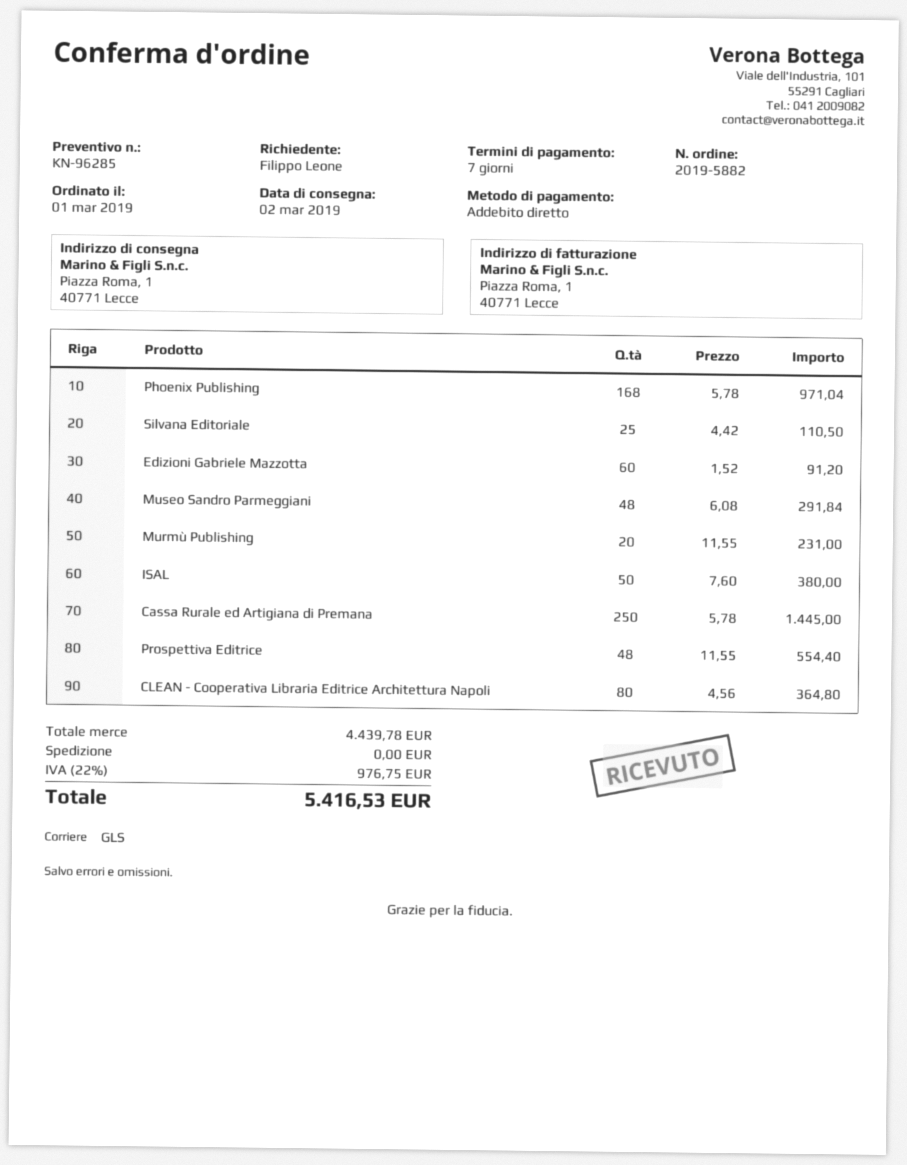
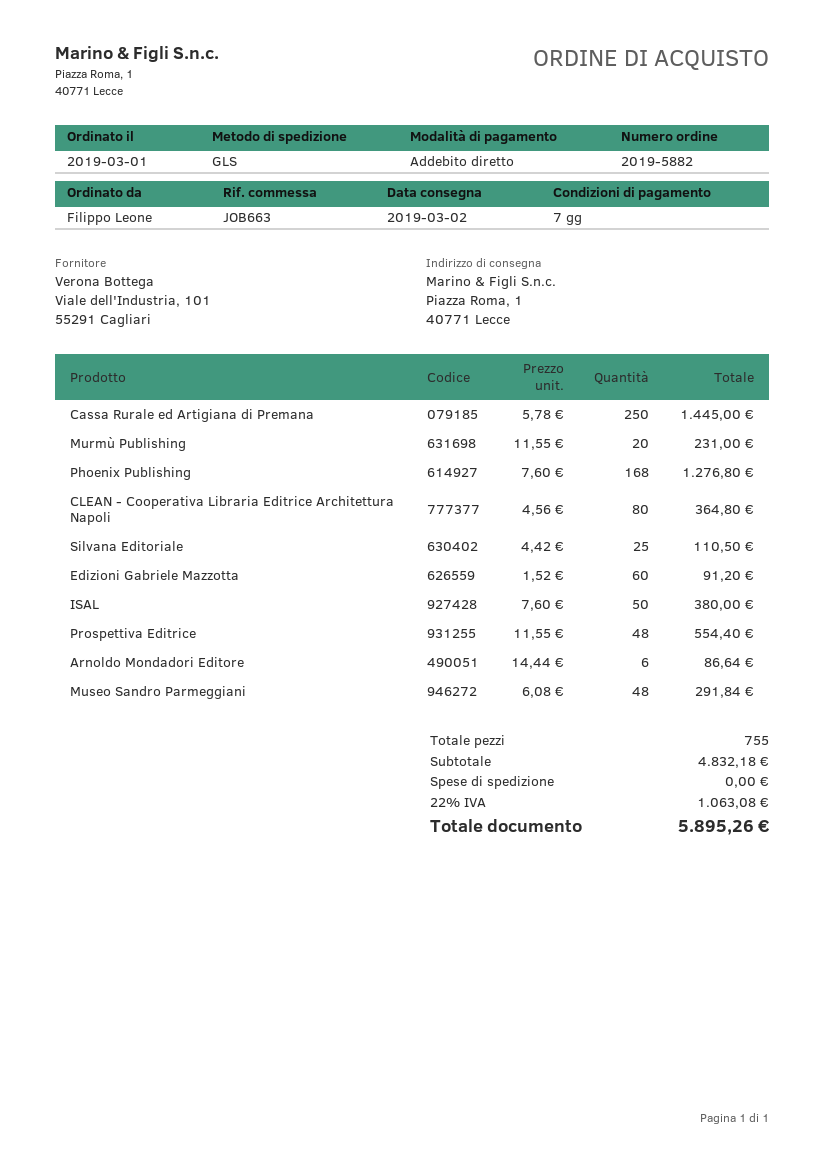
Phoenix Publishing: 168 x 5.78 = 971.04 -> 168 x 7.60 = 1276.80
Arnoldo Mondadori Editore: none -> 6 x 14.44 = 86.64
subtotal: 4439.78 -> 4832.18
tax: 22% = 976.75 -> 22% = 1063.08
total: 5416.53 -> 5895.26

